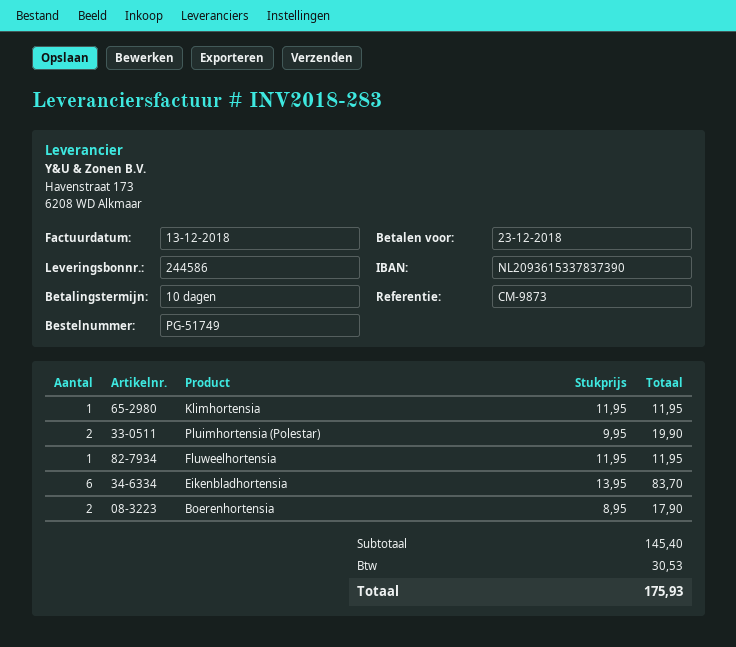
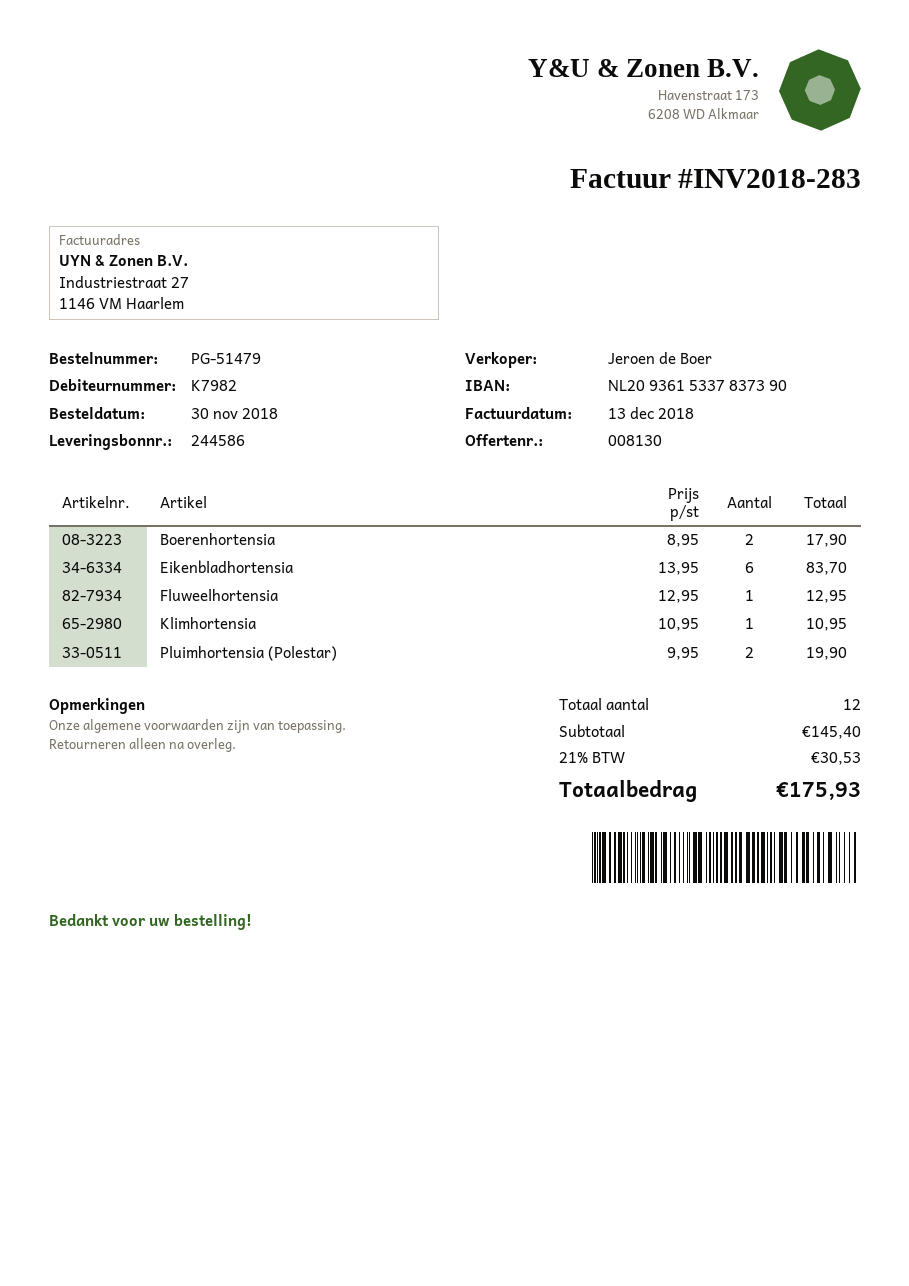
order number: PG-51749 -> PG-51479
Klimhortensia: 1 x 11.95 = 11.95 -> 1 x 10.95 = 10.95
Fluweelhortensia: 1 x 11.95 = 11.95 -> 1 x 12.95 = 12.95

